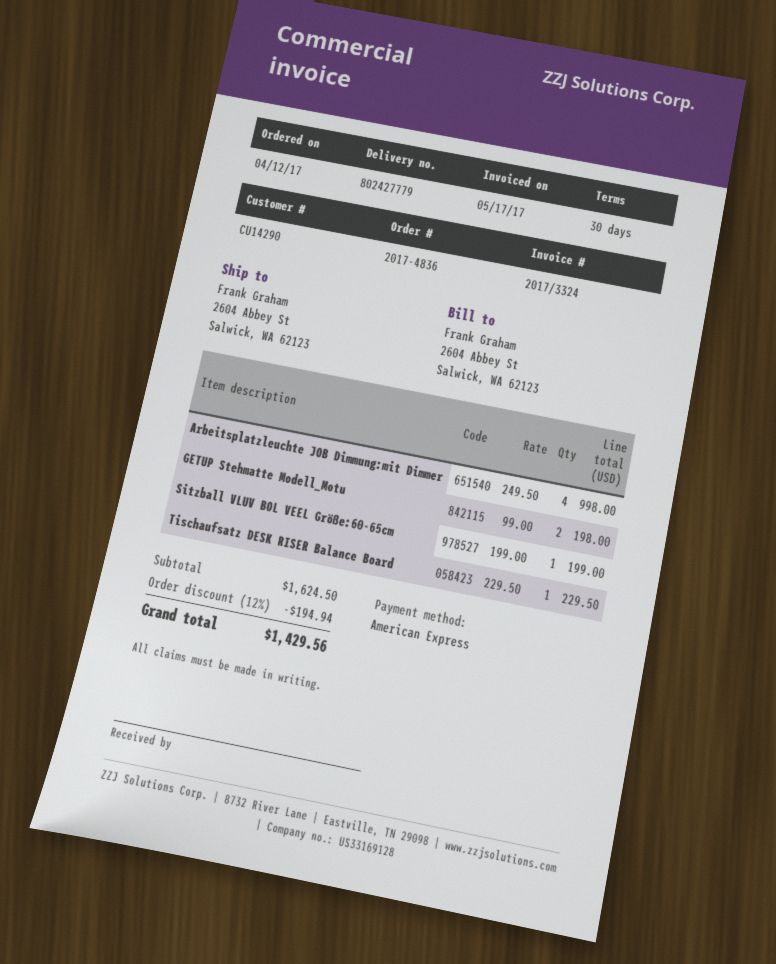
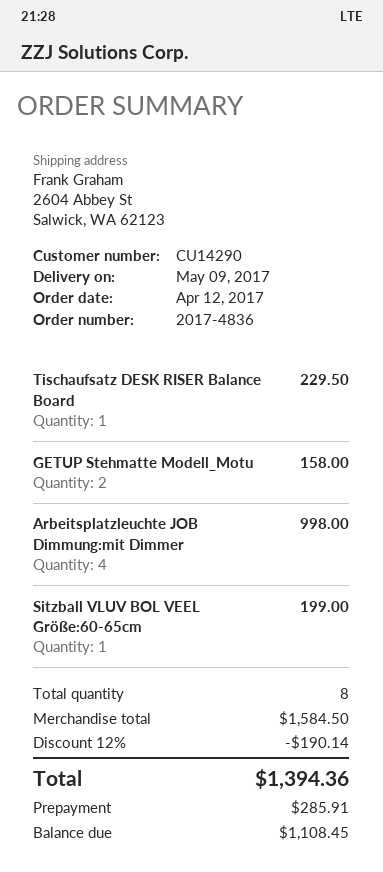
GETUP Stehmatte Modell_Motu: 2 for 198.00 -> 2 for 158.00
subtotal: 1624.50 -> 1584.50
discount: 12% = 194.94 -> 12% = 190.14
total: 1429.56 -> 1394.36

